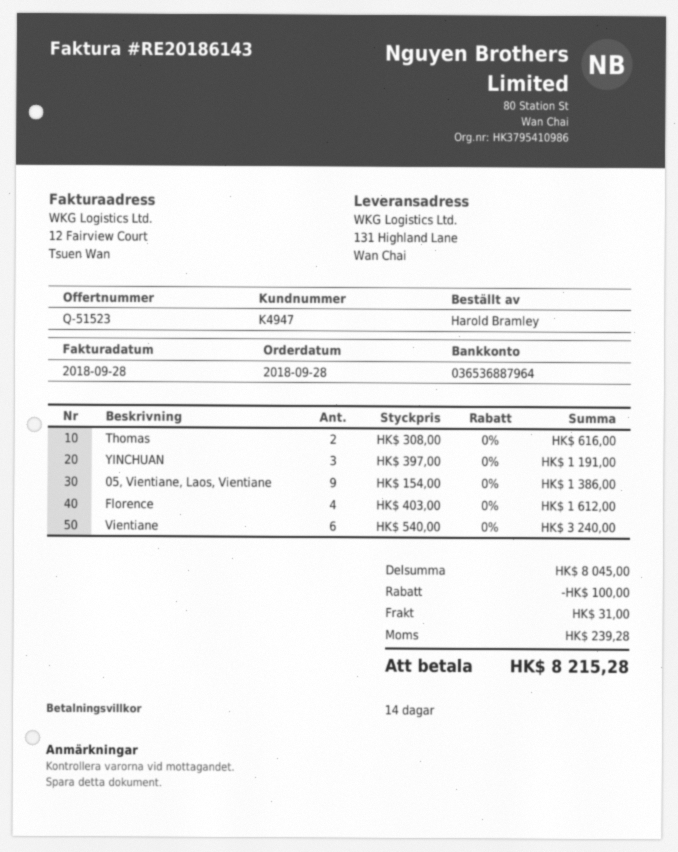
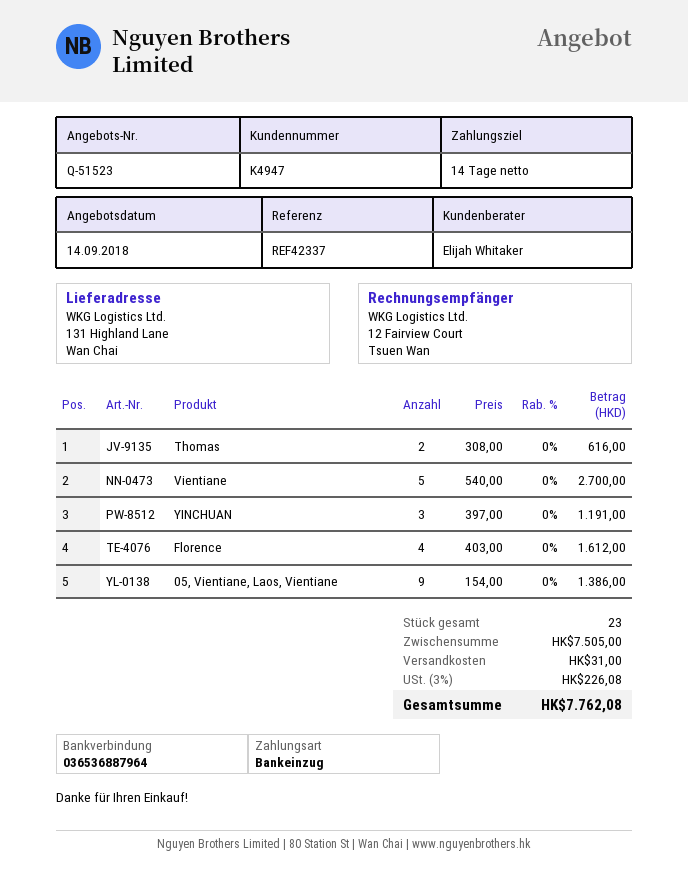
Vientiane: 6 x 540.00 = 3240.00 -> 5 x 540.00 = 2700.00
subtotal: 8045.00 -> 7505.00
discount: 100.00 -> none
tax: 239.28 -> 226.08
total: 8215.28 -> 7762.08

